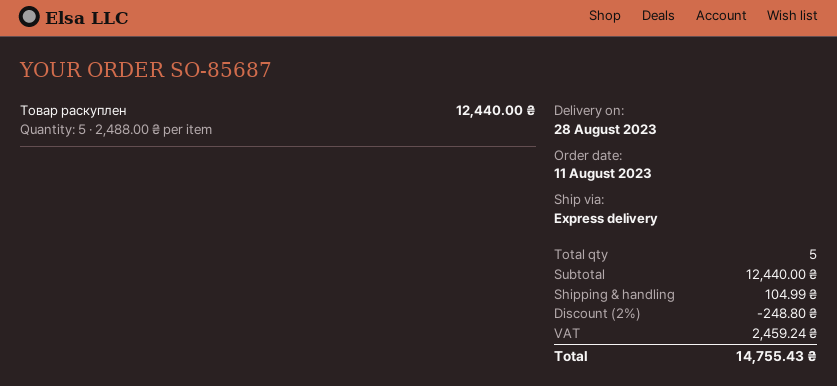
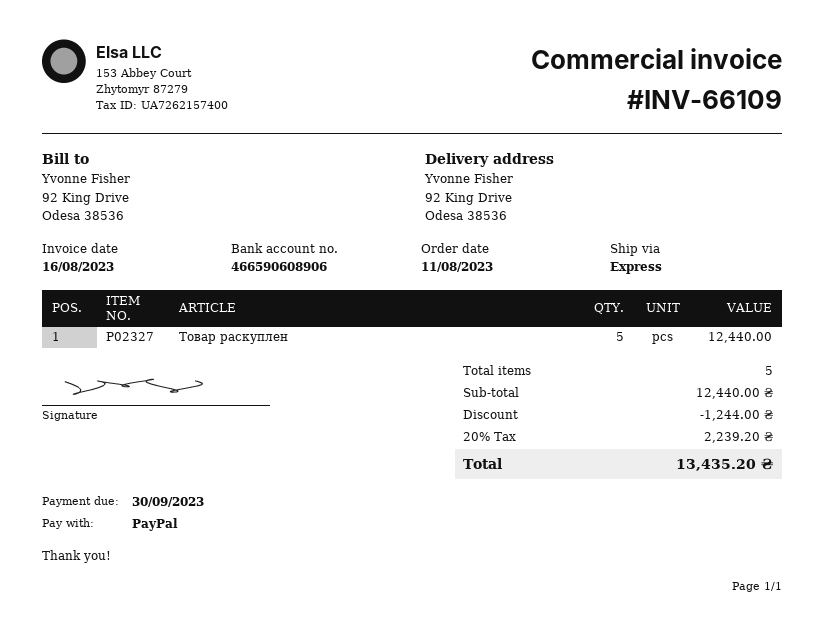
discount: 248.80 -> 1244.00
shipping: 104.99 -> none
tax: 2459.24 -> 2239.20
total: 14755.43 -> 13435.20

